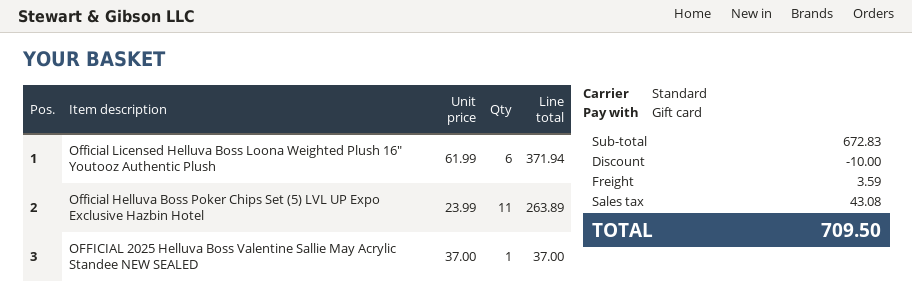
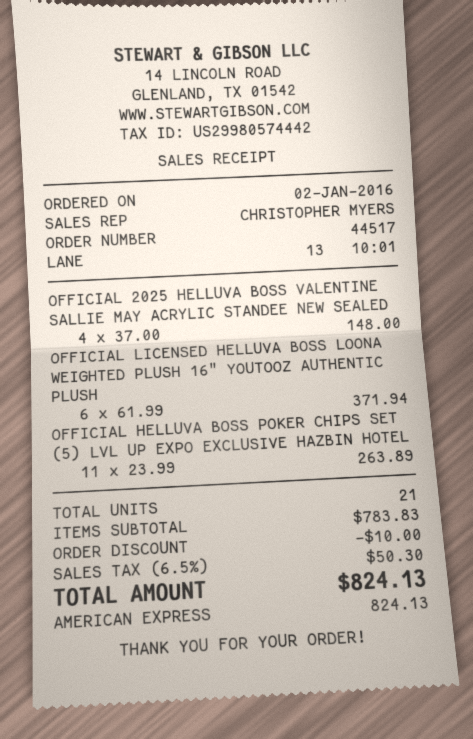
payment method: gift card -> American Express
OFFICIAL 2025 Helluva Boss Valentine Sallie May Acrylic Standee NEW SEALED: 1 x 37.00 = 37.00 -> 4 x 37.00 = 148.00
subtotal: 672.83 -> 783.83
shipping: 3.59 -> none
tax: 43.08 -> 50.30
total: 709.50 -> 824.13

